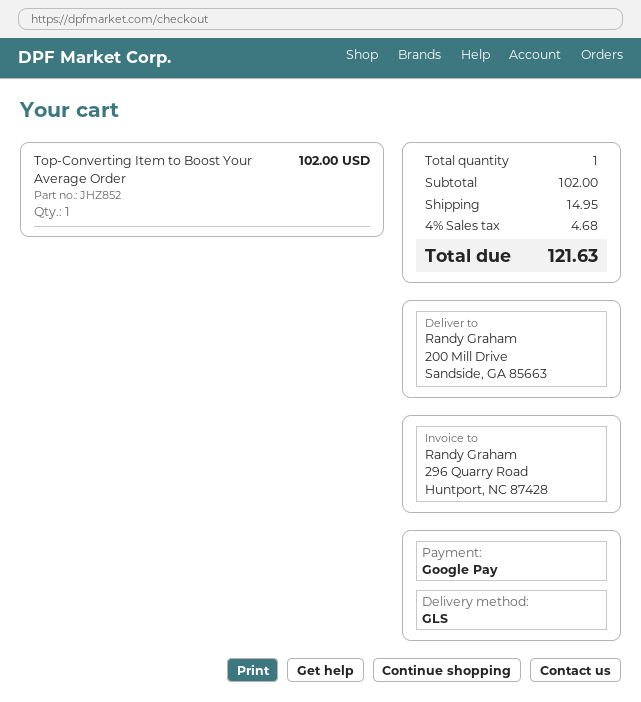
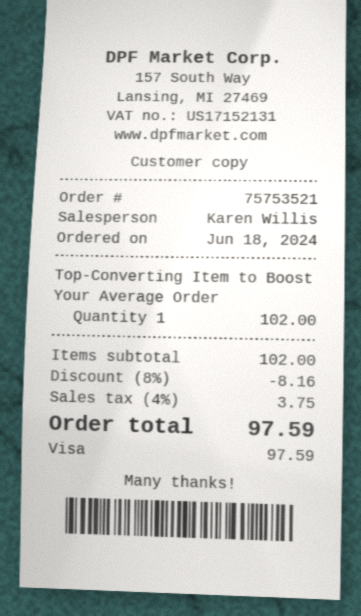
payment method: Google Pay -> Visa
discount: none -> 8% = 8.16
shipping: 14.95 -> none
tax: 4% = 4.68 -> 4% = 3.75
total: 121.63 -> 97.59

